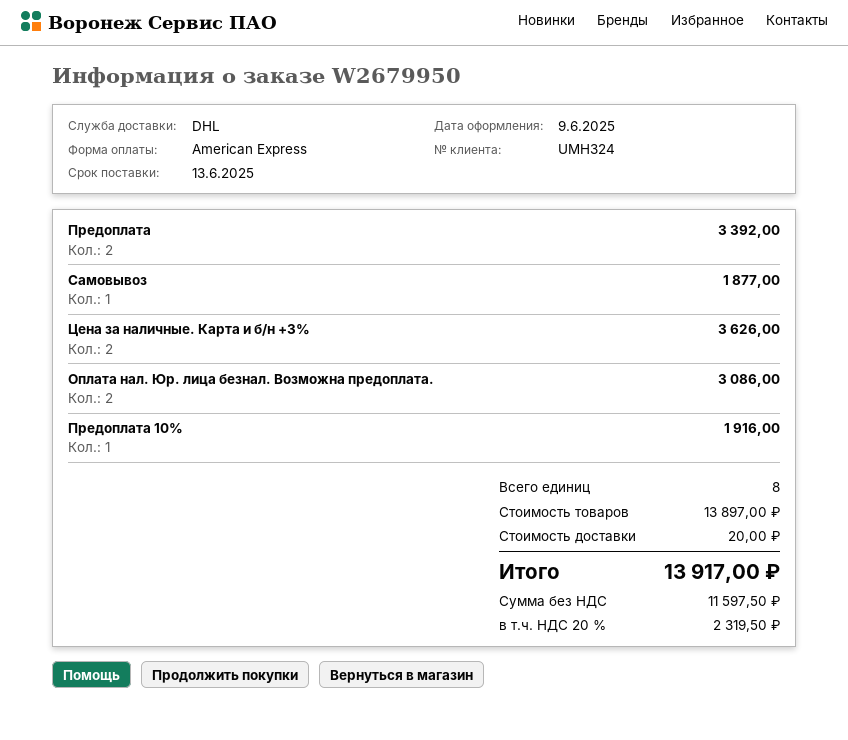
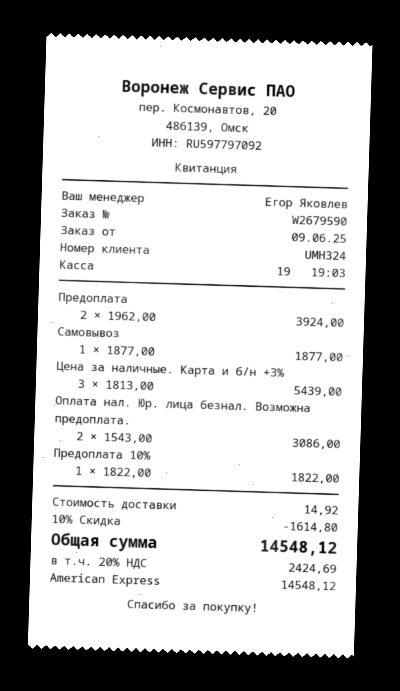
order number: W2679950 -> W2679590
Предоплата: 2 for 3392.00 -> 2 for 3924.00
Цена за наличные. Карта и б/н +3%: 2 for 3626.00 -> 3 for 5439.00
Предоплата 10%: 1 for 1916.00 -> 1 for 1822.00
discount: none -> 10% = 1614.80
shipping: 20.00 -> 14.92
tax: 20% = 2319.50 -> 20% = 2424.69
total: 13917.00 -> 14548.12

